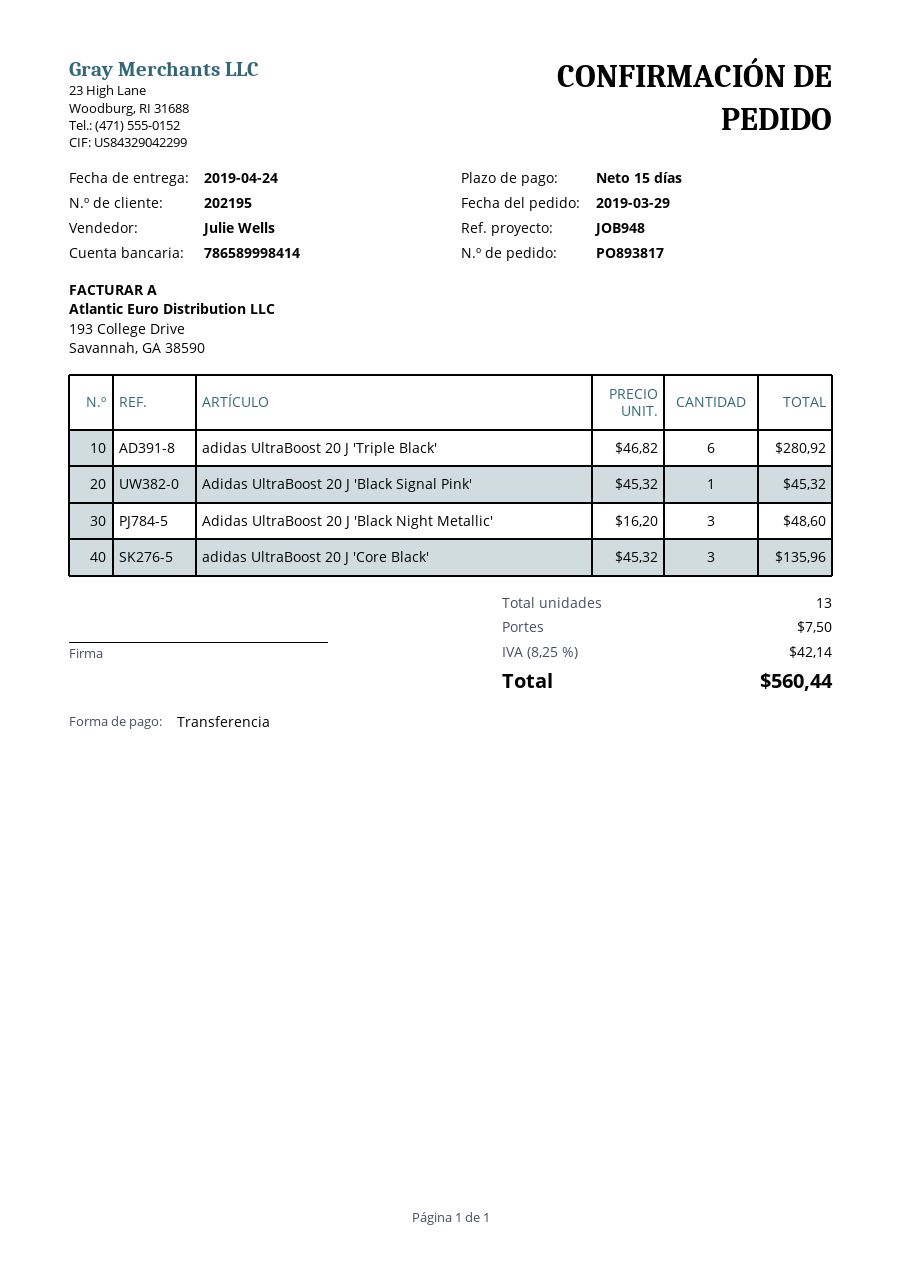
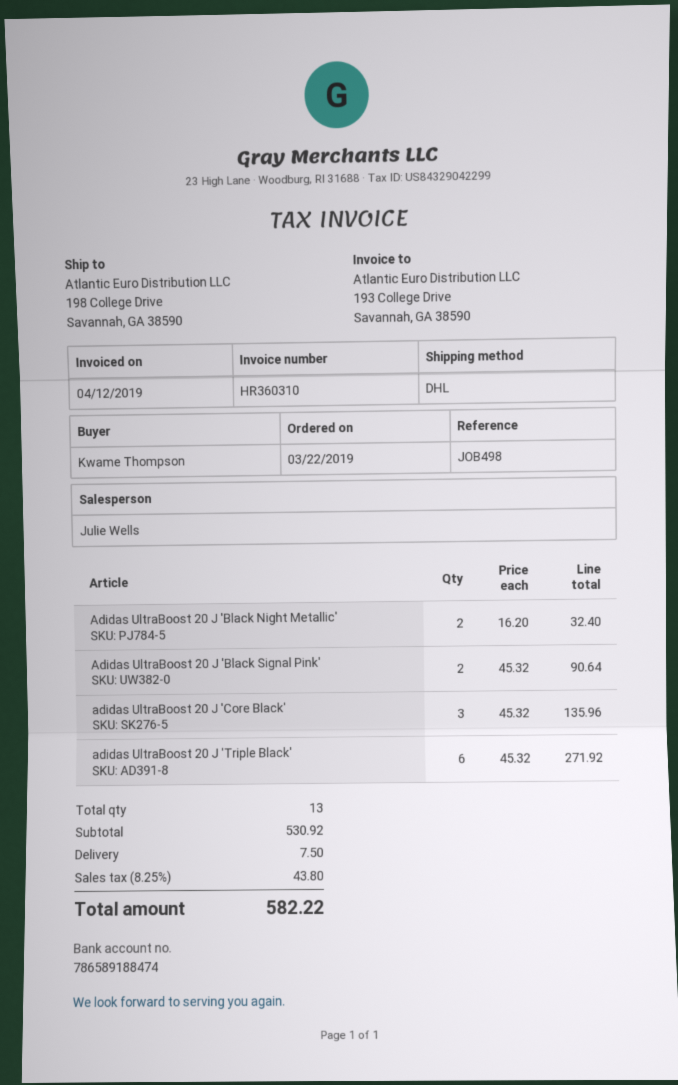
order date: 2019-03-29 -> 2019-03-22
reference: JOB948 -> JOB498
bank account: 786589998414 -> 786589188474
adidas UltraBoost 20 J 'Triple Black': 6 x 46.82 = 280.92 -> 6 x 45.32 = 271.92
Adidas UltraBoost 20 J 'Black Signal Pink': 1 x 45.32 = 45.32 -> 2 x 45.32 = 90.64
Adidas UltraBoost 20 J 'Black Night Metallic': 3 x 16.20 = 48.60 -> 2 x 16.20 = 32.40
tax: 8.25% = 42.14 -> 8.25% = 43.80
total: 560.44 -> 582.22

